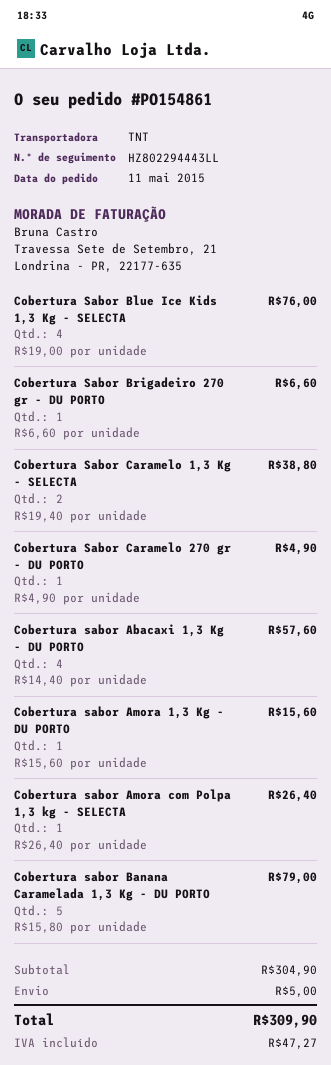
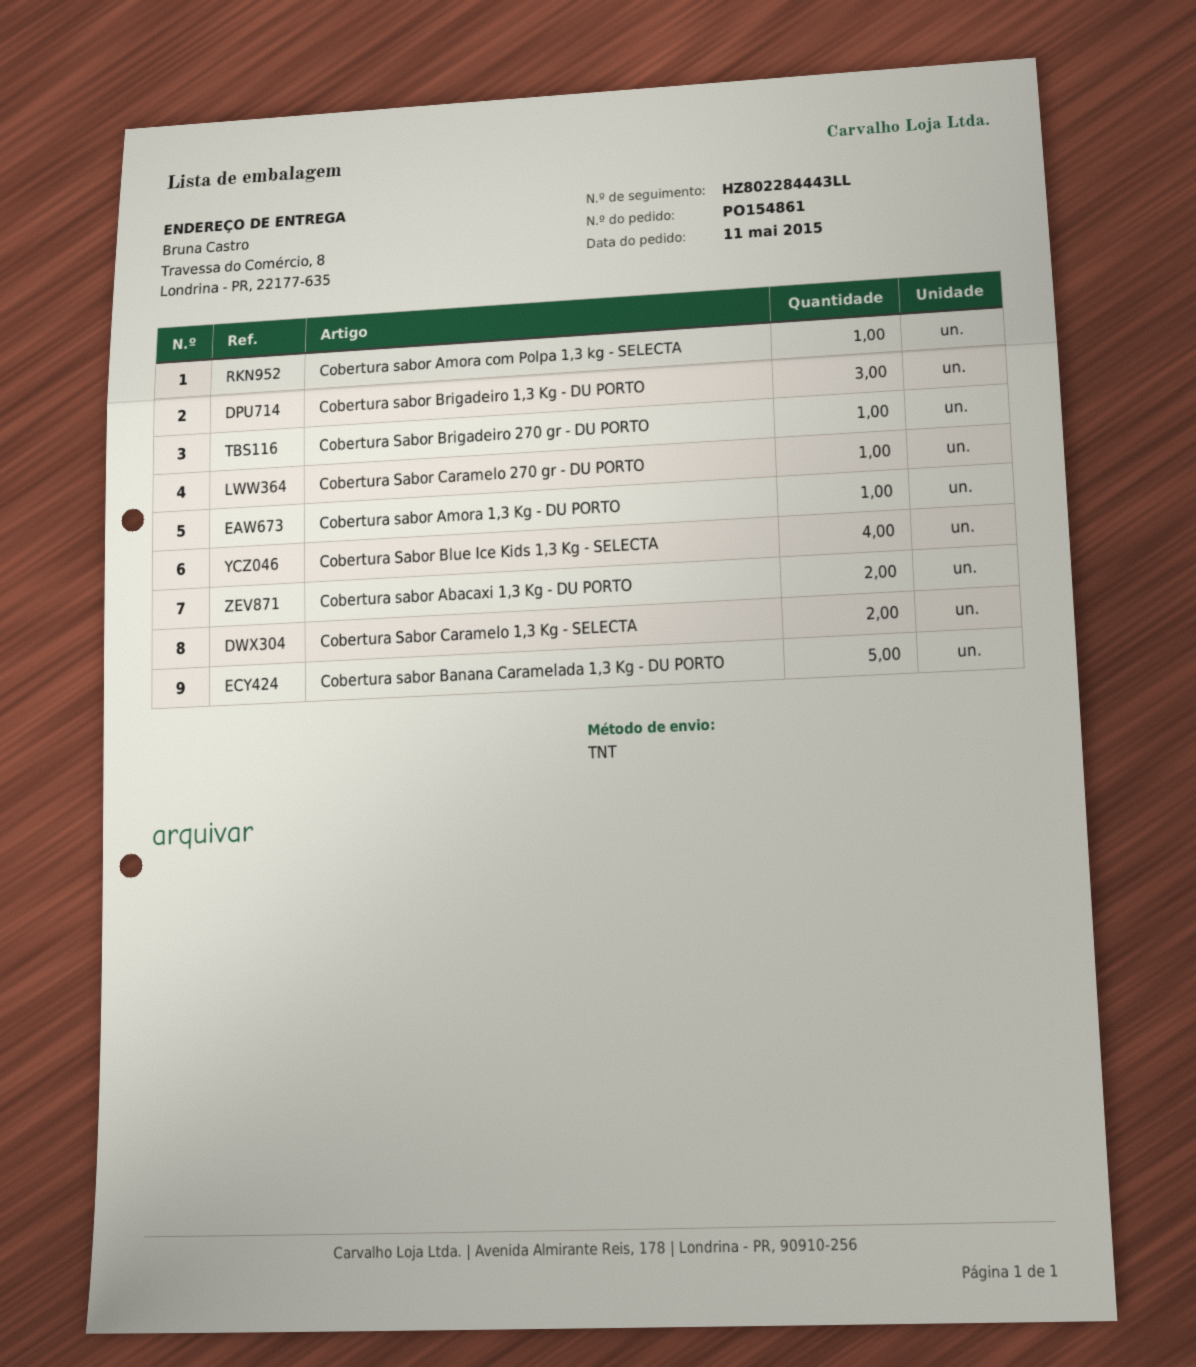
tracking number: HZ802294443LL -> HZ802284443LL
Cobertura sabor Abacaxi 1,3 Kg - DU PORTO: 4 -> 2
Cobertura sabor Brigadeiro 1,3 Kg - DU PORTO: none -> 3

